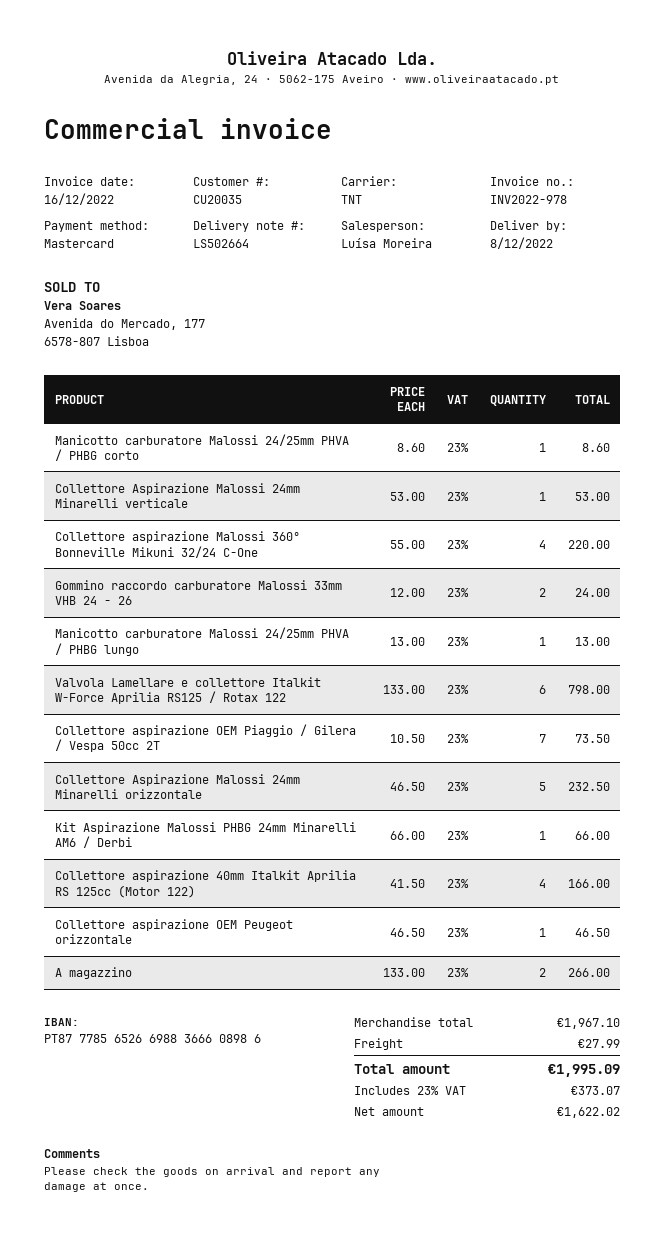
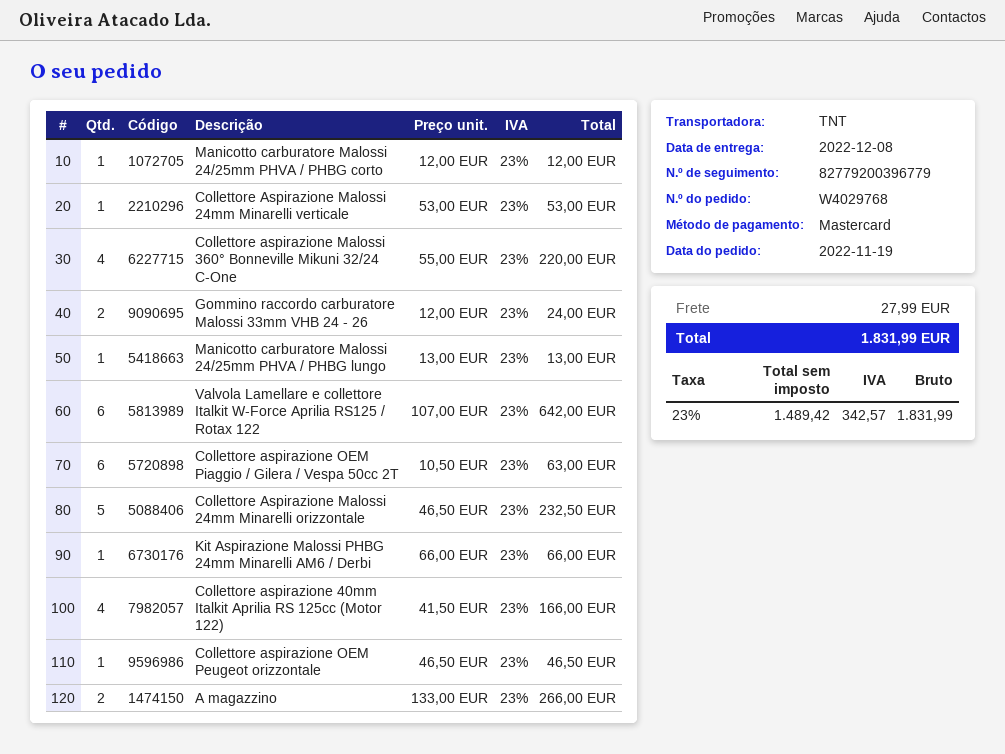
Manicotto carburatore Malossi 24/25mm PHVA / PHBG corto: 1 x 8.60 = 8.60 -> 1 x 12.00 = 12.00
Valvola Lamellare e collettore Italkit W-Force Aprilia RS125 / Rotax 122: 6 x 133.00 = 798.00 -> 6 x 107.00 = 642.00
Collettore aspirazione OEM Piaggio / Gilera / Vespa 50cc 2T: 7 x 10.50 = 73.50 -> 6 x 10.50 = 63.00
net: 1622.02 -> 1489.42
tax: 23% = 373.07 -> 23% = 342.57
total: 1995.09 -> 1831.99

